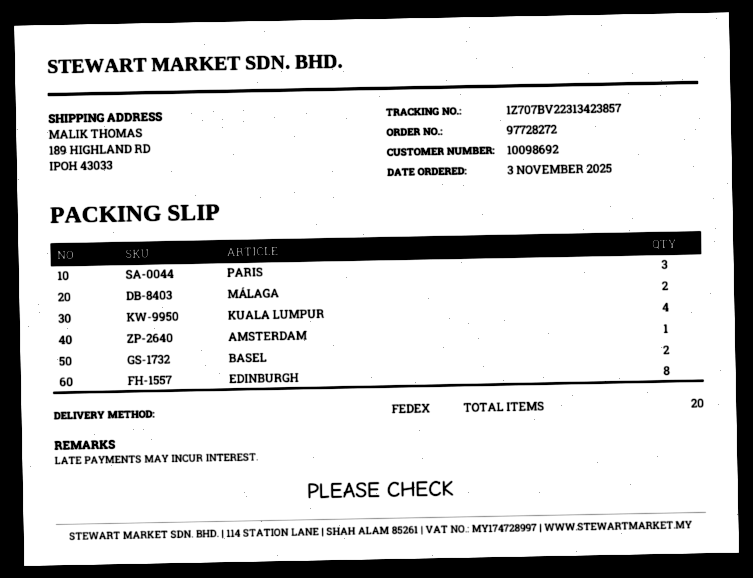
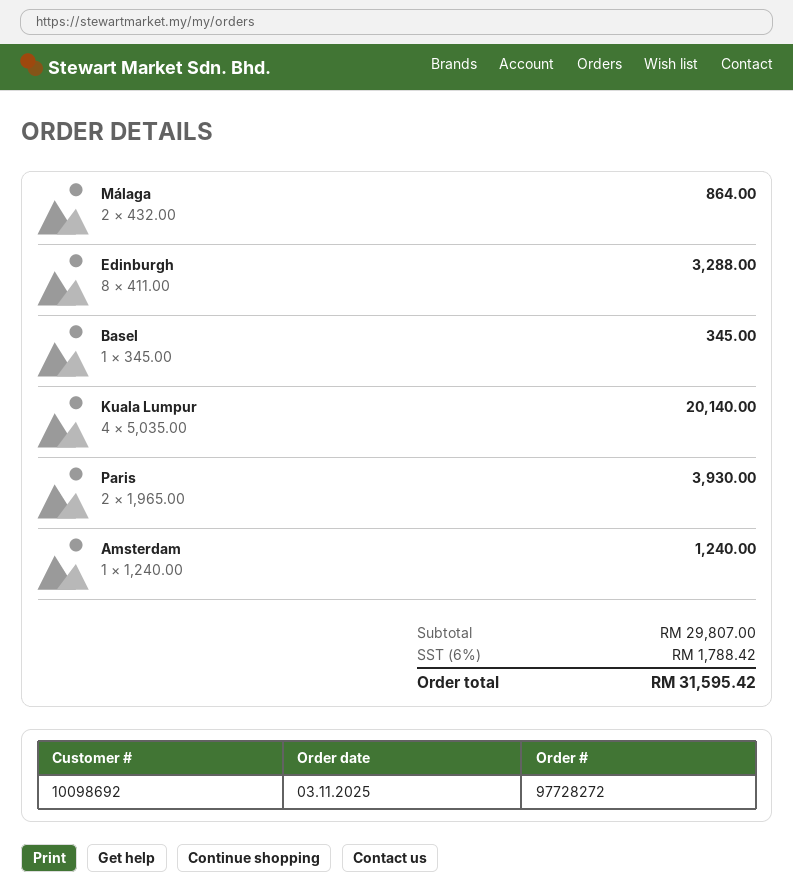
PARIS: 3 -> 2
BASEL: 2 -> 1

